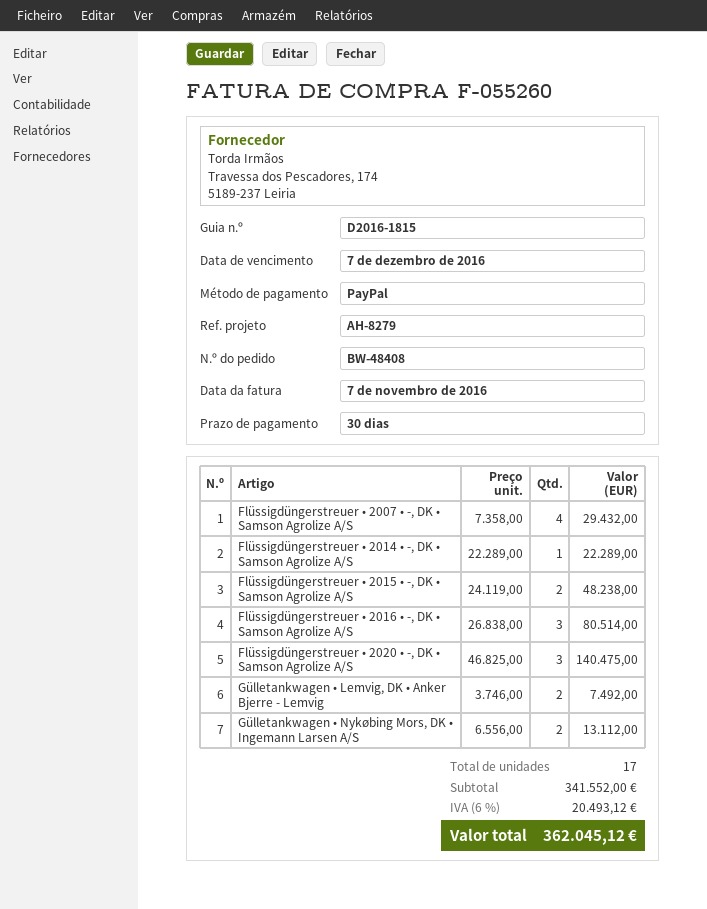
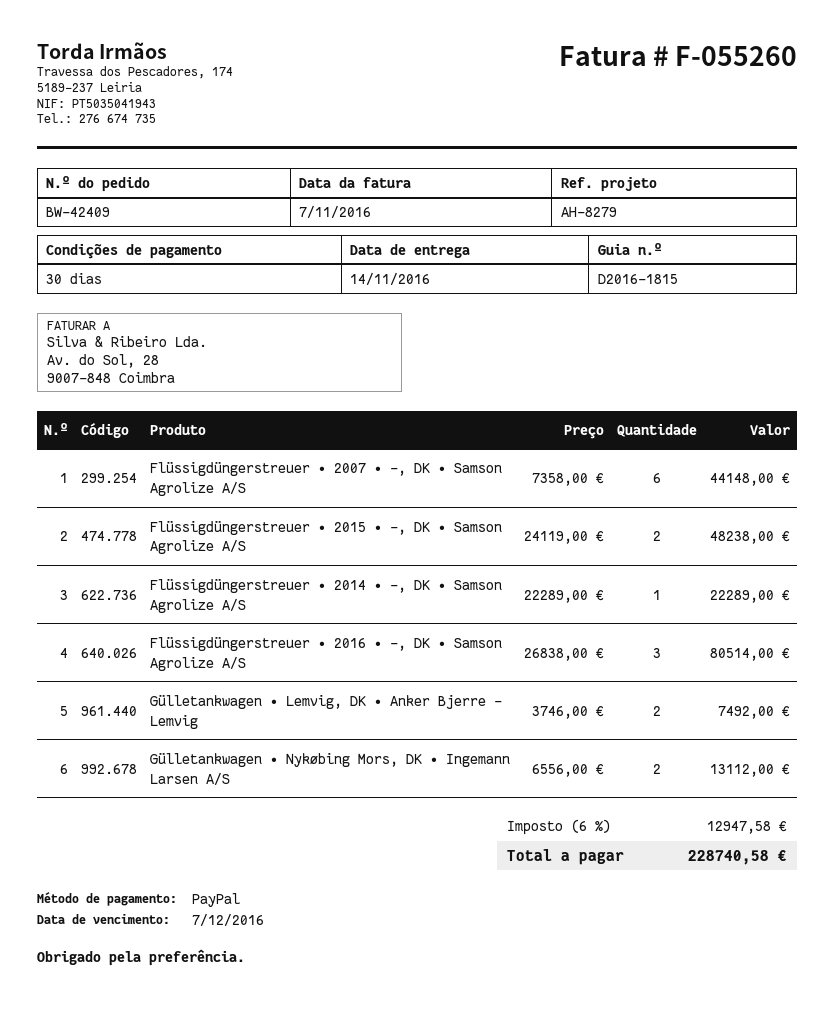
order number: BW-48408 -> BW-42409
Flüssigdüngerstreuer • 2007 • -, DK • Samson Agrolize A/S: 4 x 7358.00 = 29432.00 -> 6 x 7358.00 = 44148.00
Flüssigdüngerstreuer • 2020 • -, DK • Samson Agrolize A/S: 3 x 46825.00 = 140475.00 -> none
tax: 6% = 20493.12 -> 6% = 12947.58
total: 362045.12 -> 228740.58

